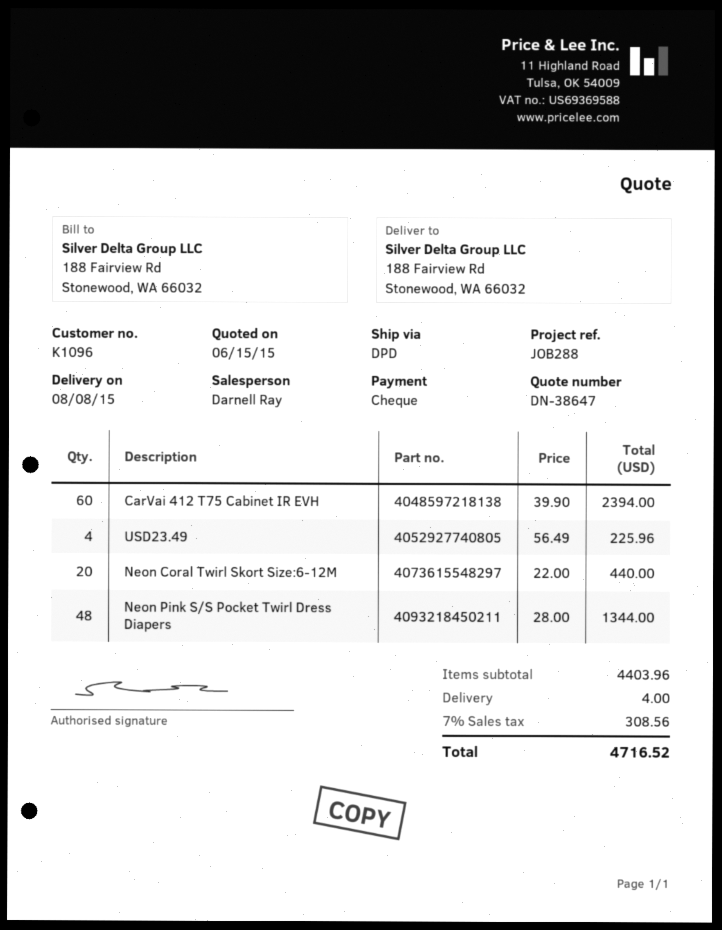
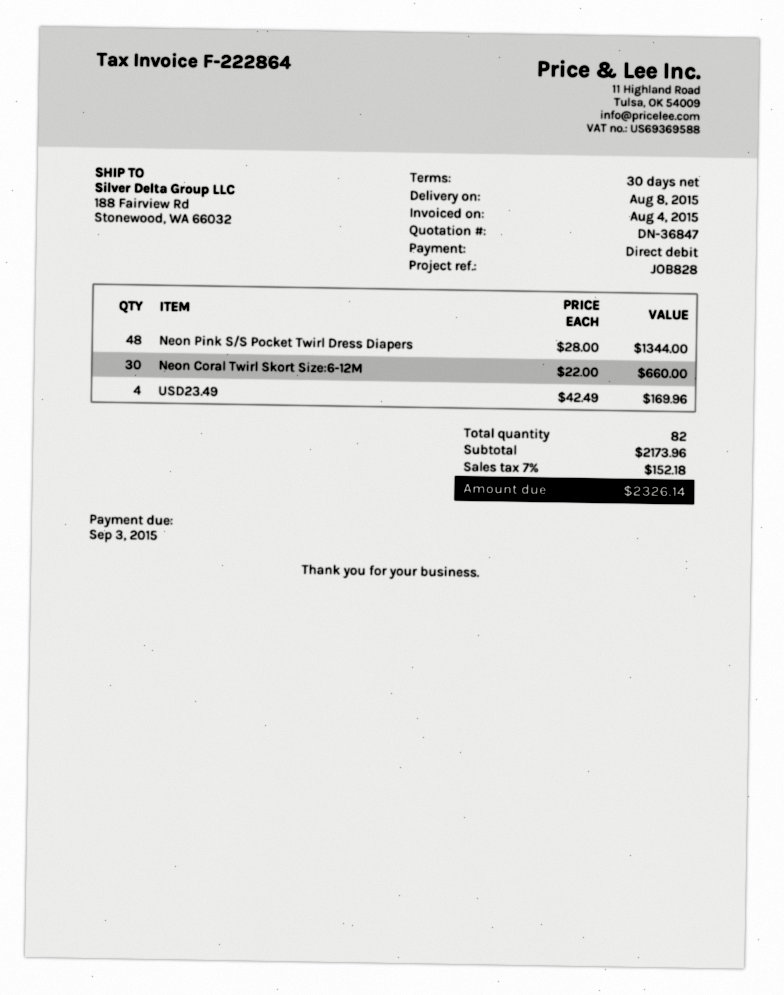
quote number: DN-38647 -> DN-36847
reference: JOB288 -> JOB828
payment method: cheque -> direct debit
CarVai 412 T75 Cabinet IR EVH: 60 x 39.90 = 2394.00 -> none
USD23.49: 4 x 56.49 = 225.96 -> 4 x 42.49 = 169.96
Neon Coral Twirl Skort Size:6-12M: 20 x 22.00 = 440.00 -> 30 x 22.00 = 660.00
subtotal: 4403.96 -> 2173.96
shipping: 4.00 -> none
tax: 7% = 308.56 -> 7% = 152.18
total: 4716.52 -> 2326.14

